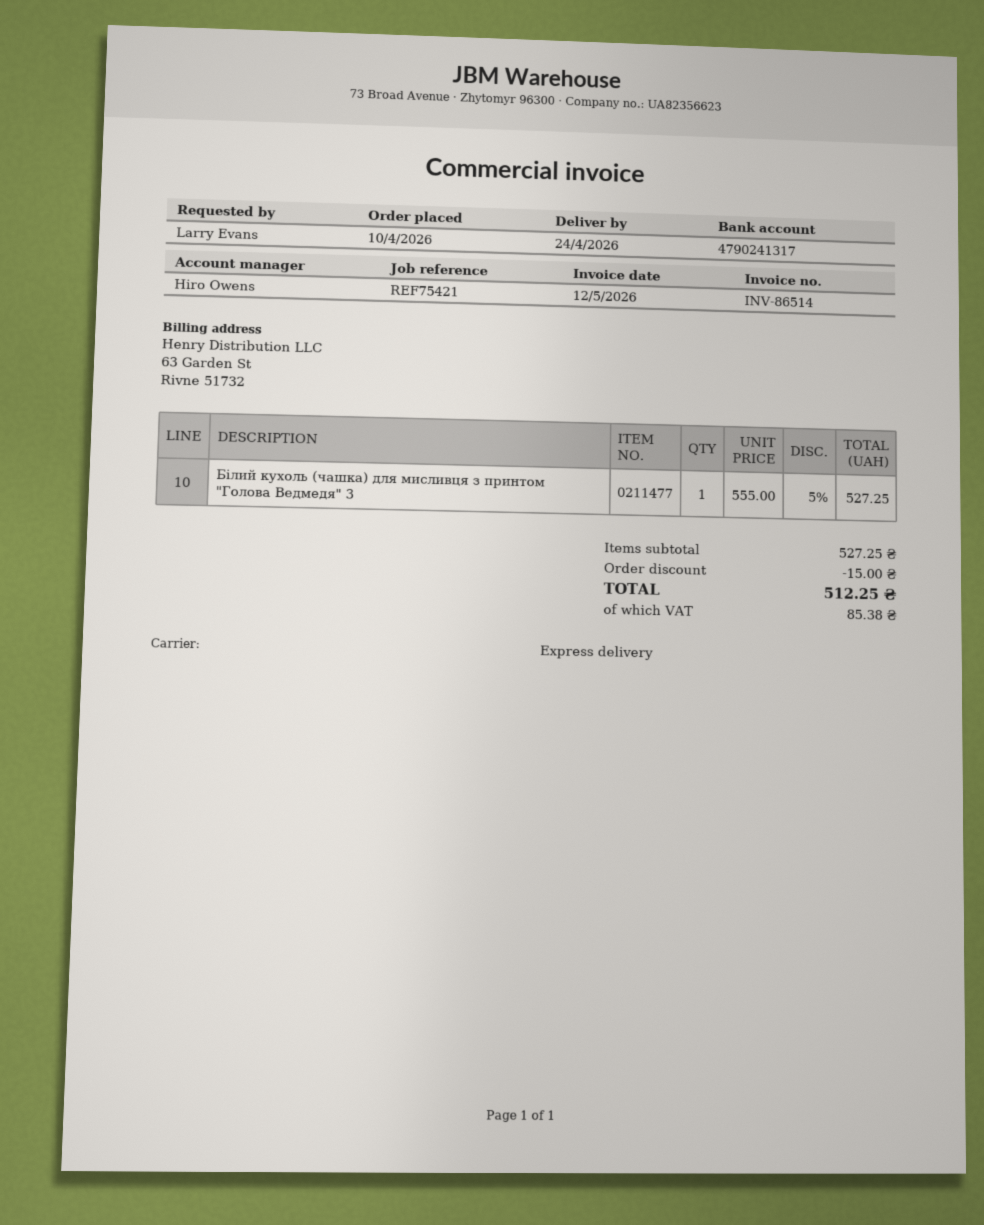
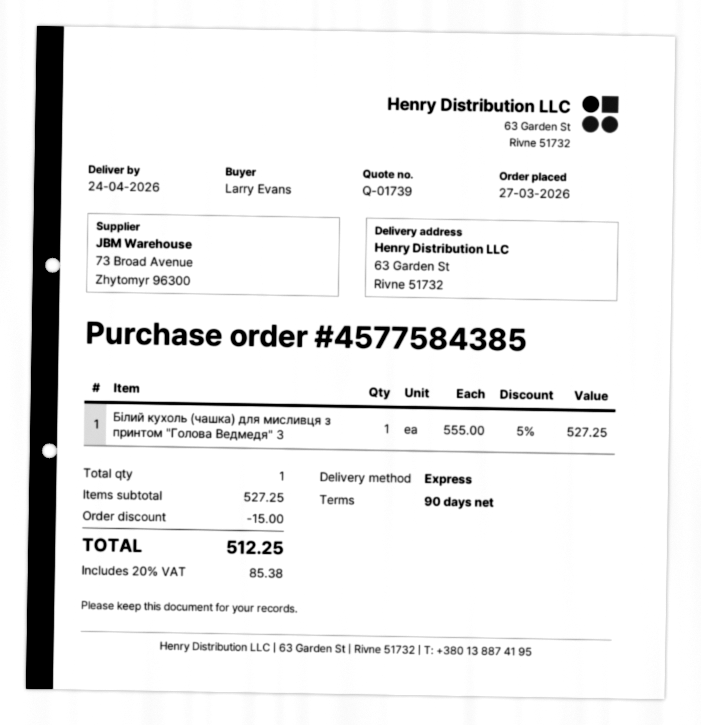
order date: 2026-04-10 -> 2026-03-27

